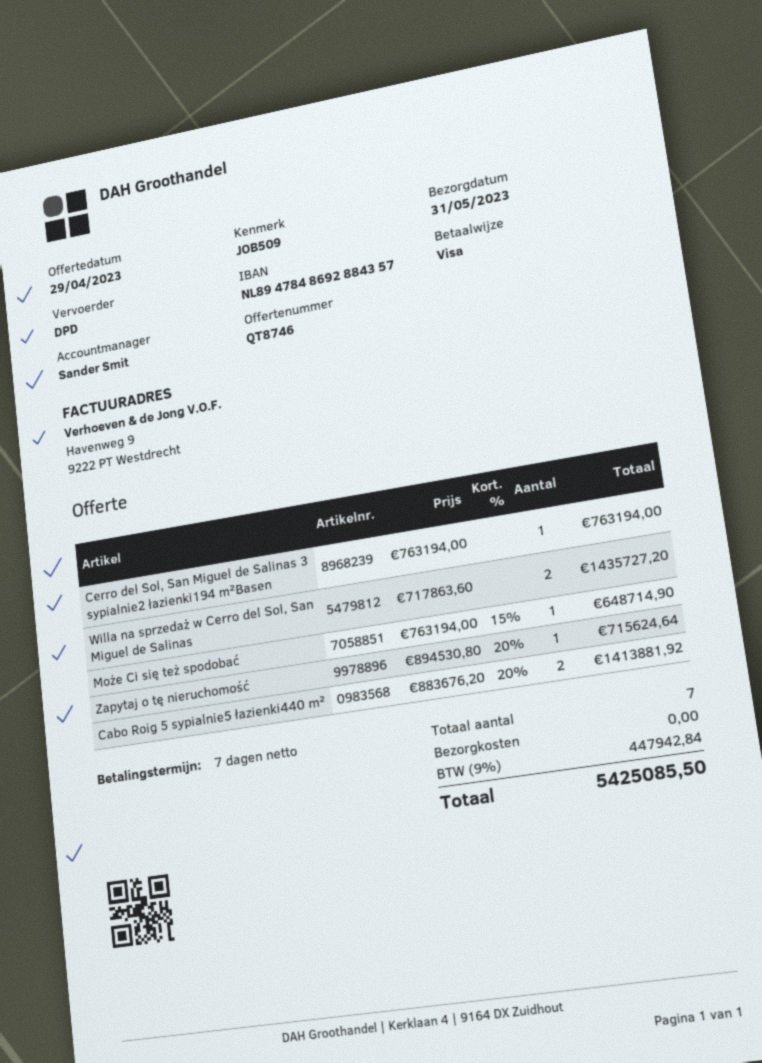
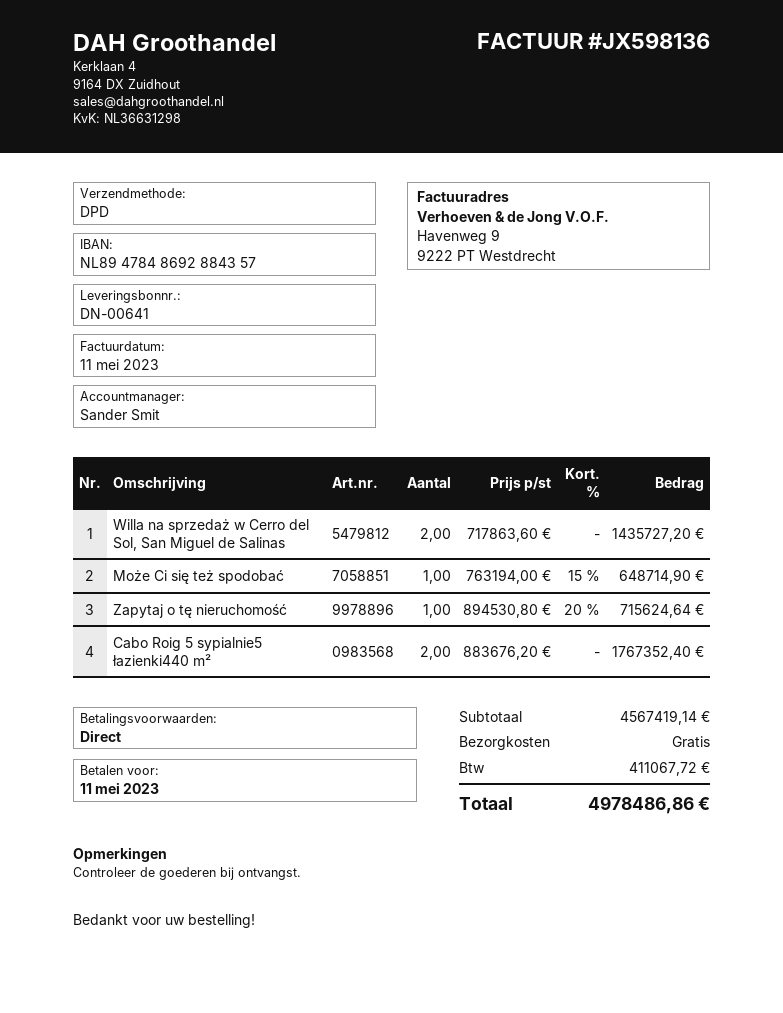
payment terms: 7 days -> on receipt
Cerro del Sol, San Miguel de Salinas 3 sypialnie2 łazienki194 m²Basen: 1 x 763194.00 = 763194.00 -> none
Cabo Roig 5 sypialnie5 łazienki440 m²: 2 x 883676.20 - 20% = 1413881.92 -> 2 x 883676.20 = 1767352.40
tax: 447942.84 -> 411067.72
total: 5425085.50 -> 4978486.86

